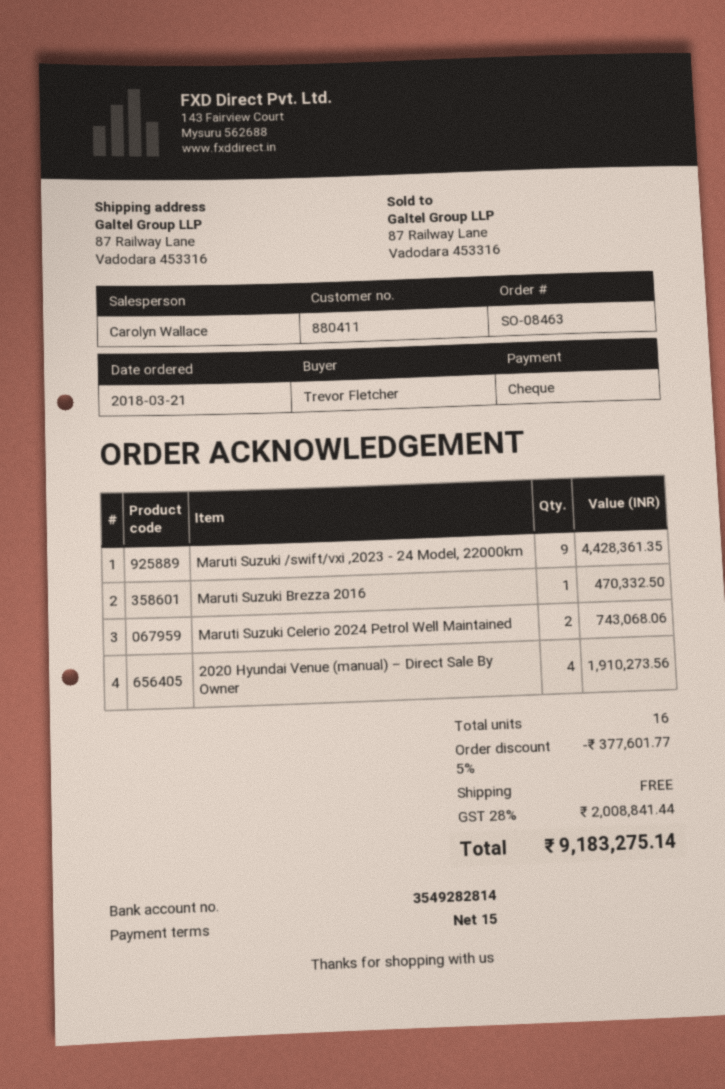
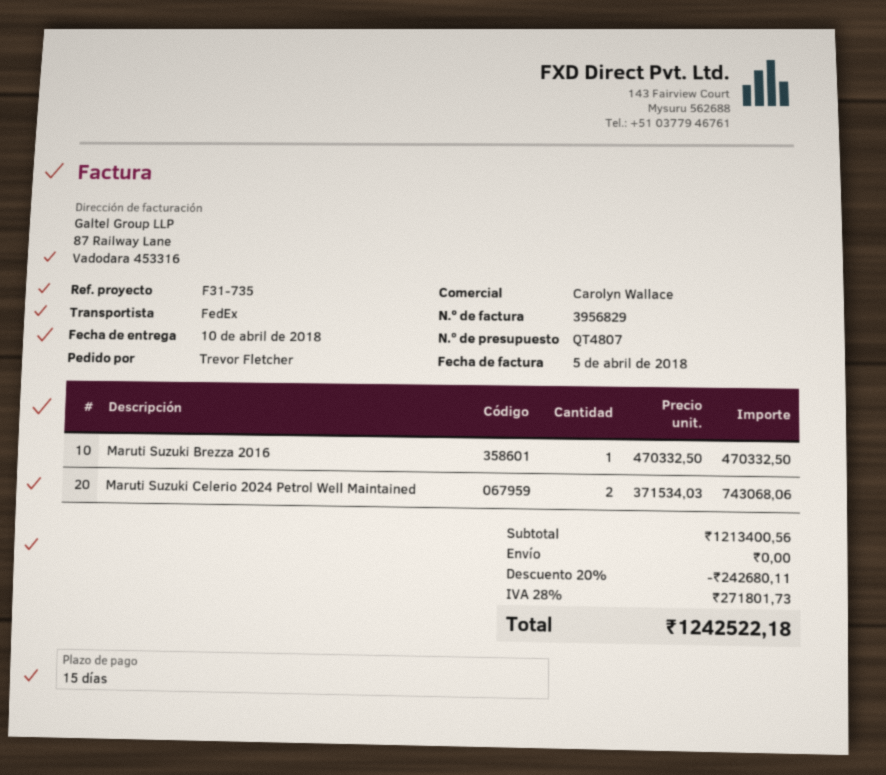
Maruti Suzuki /swift/vxi ,2023 - 24 Model, 22000km: 9 for 4428361.35 -> none
2020 Hyundai Venue (manual) – Direct Sale By Owner: 4 for 1910273.56 -> none
discount: 5% = 377601.77 -> 20% = 242680.11
tax: 28% = 2008841.44 -> 28% = 271801.73
total: 9183275.14 -> 1242522.18

